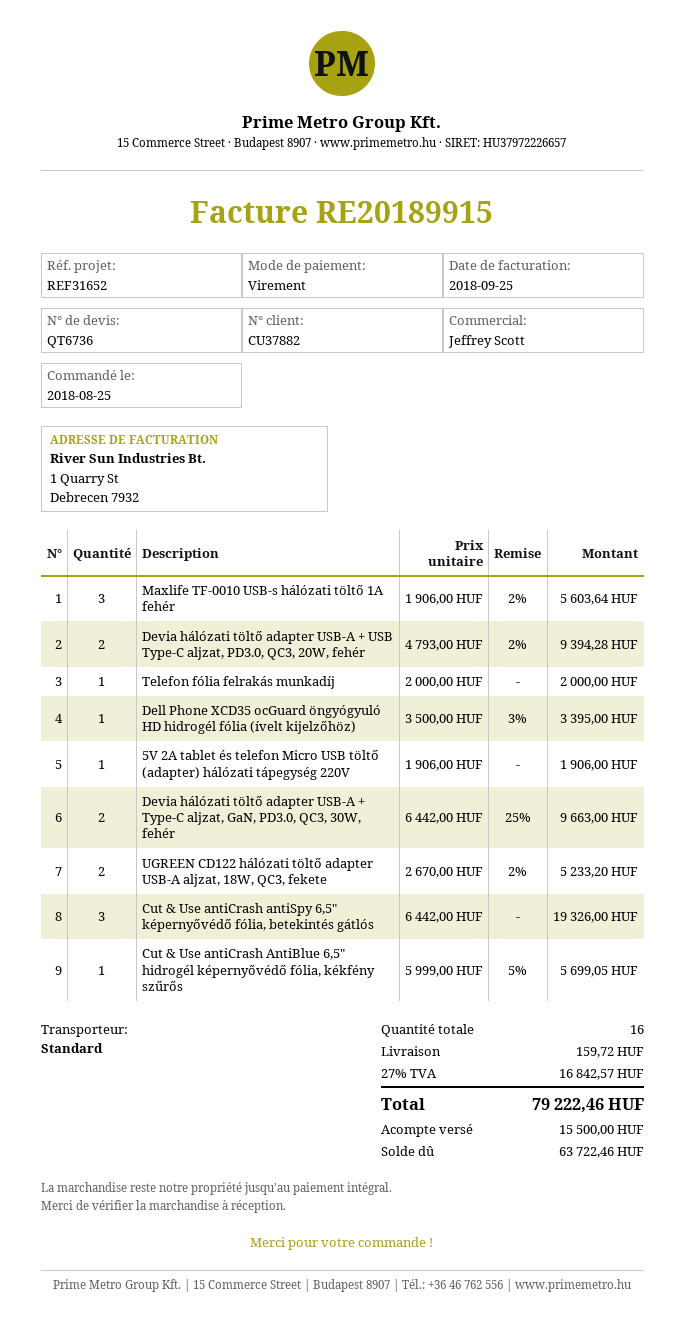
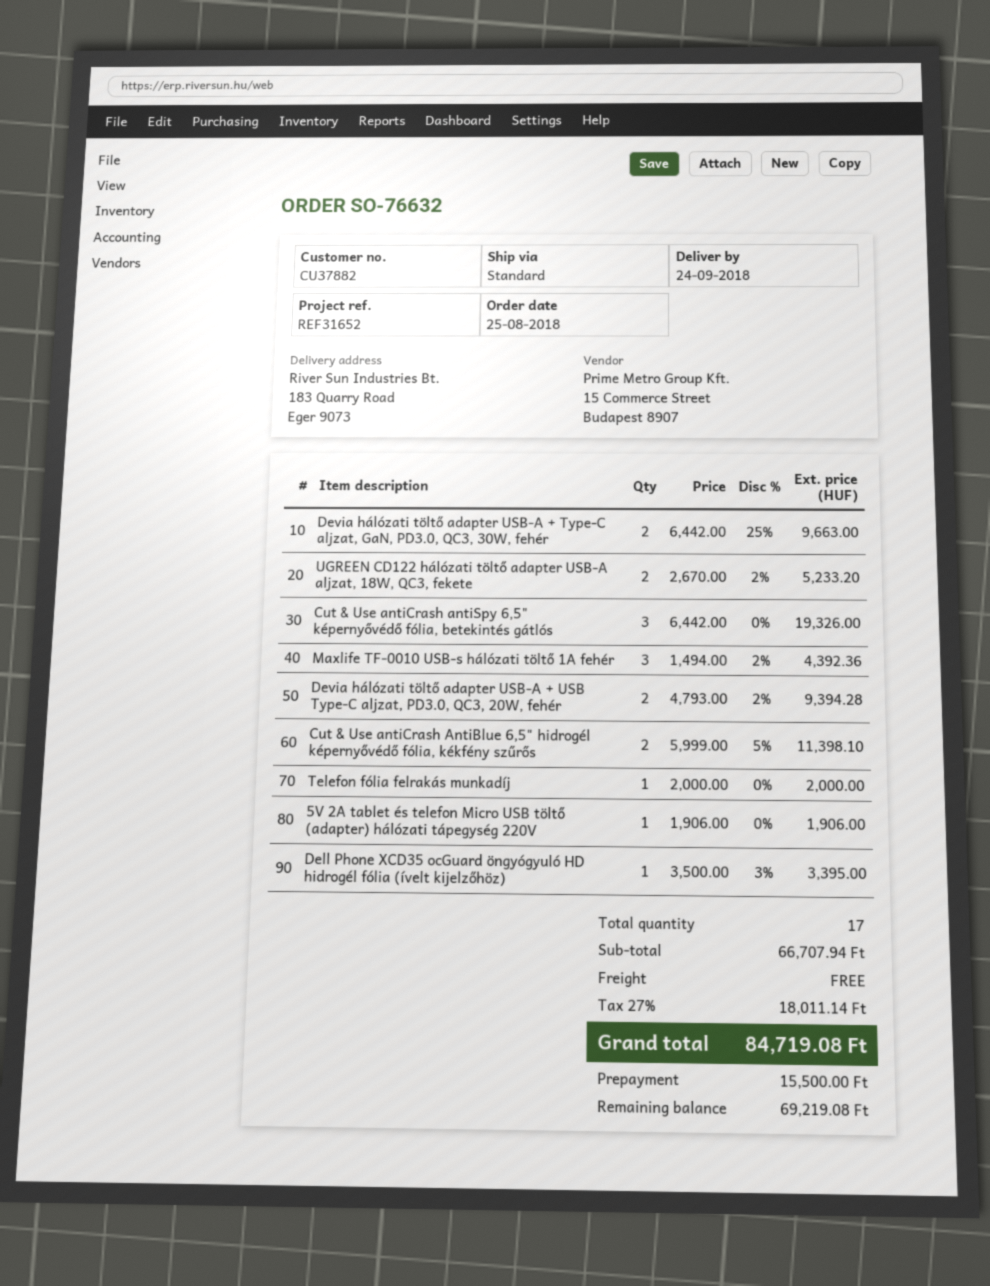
Maxlife TF-0010 USB-s hálózati töltő 1A fehér: 3 x 1906.00 - 2% = 5603.64 -> 3 x 1494.00 - 2% = 4392.36
Cut & Use antiCrash AntiBlue 6,5" hidrogél képernyővédő fólia, kékfény szűrős: 1 x 5999.00 - 5% = 5699.05 -> 2 x 5999.00 - 5% = 11398.10
total quantity: 16 -> 17
shipping: 159.72 -> 0.00
tax: 27% = 16842.57 -> 27% = 18011.14
total: 79222.46 -> 84719.08
balance: 63722.46 -> 69219.08

